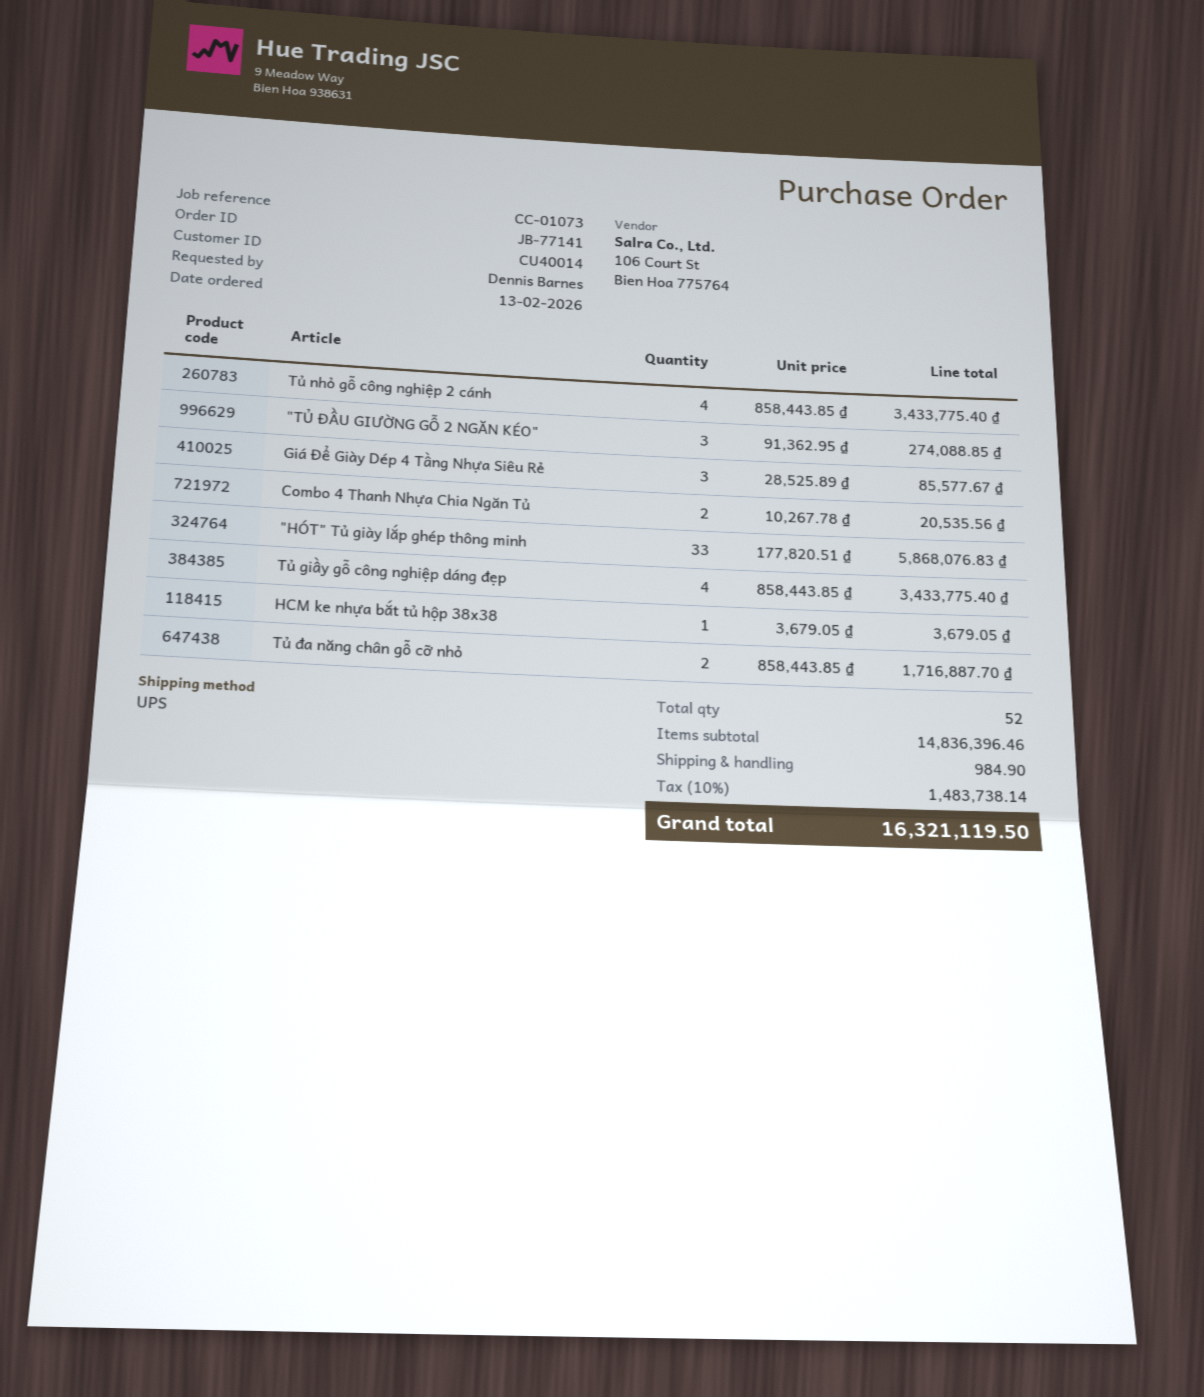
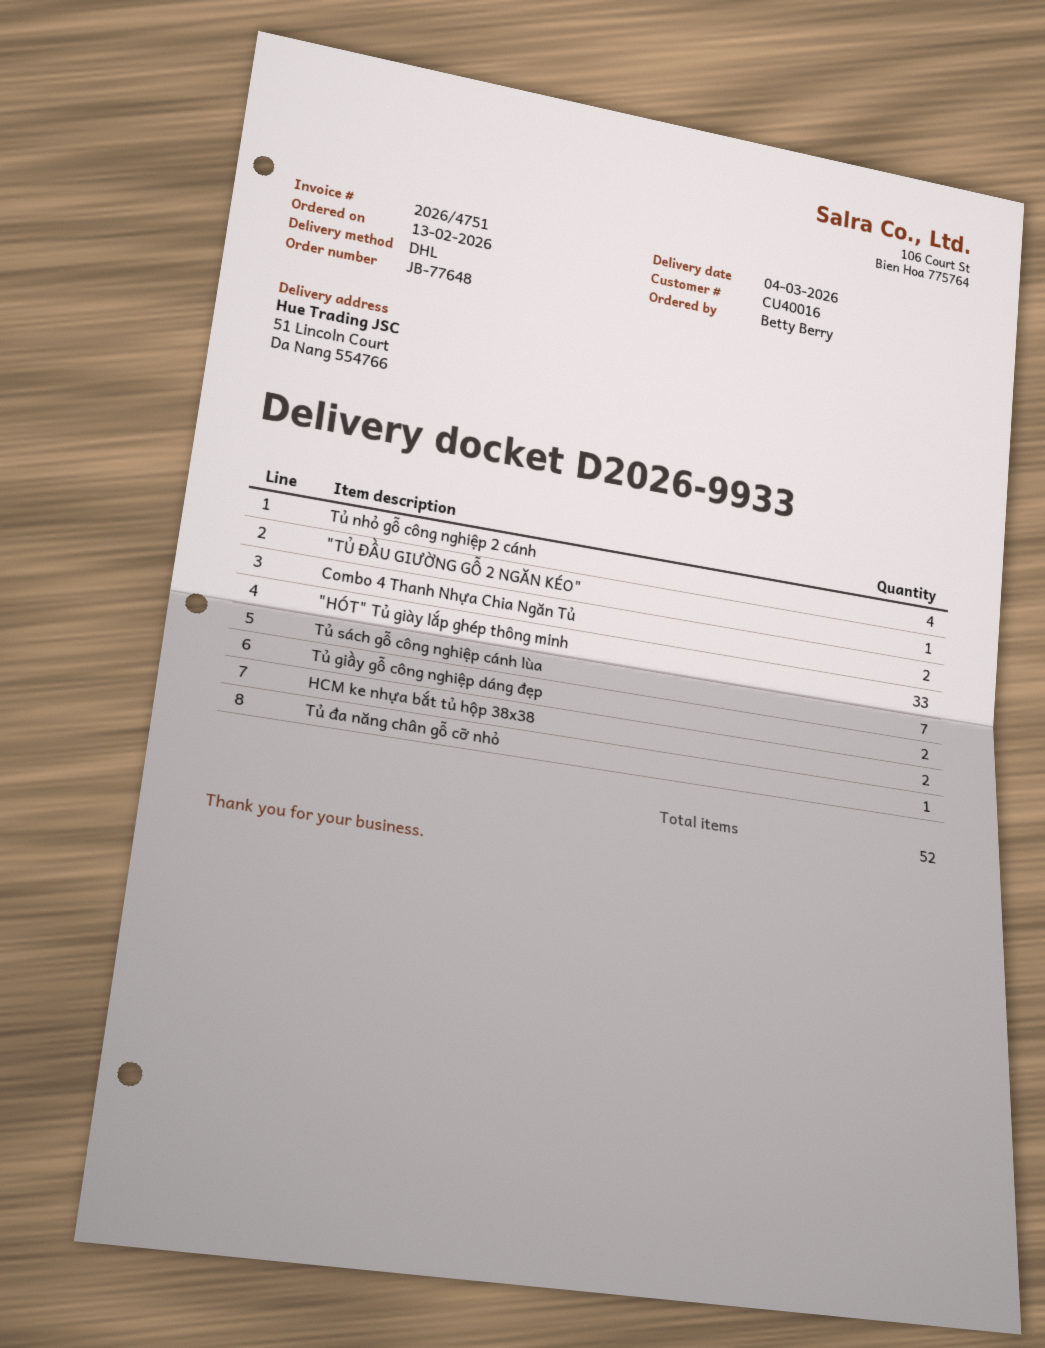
order number: JB-77141 -> JB-77648
customer number: CU40014 -> CU40016
ordered by: Dennis Barnes -> Betty Berry
shipping method: UPS -> DHL
"TỦ ĐẦU GIƯỜNG GỖ 2 NGĂN KÉO": 3 -> 1
Giá Để Giày Dép 4 Tầng Nhựa Siêu Rẻ: 3 -> none
Tủ giầy gỗ công nghiệp dáng đẹp: 4 -> 2
HCM ke nhựa bắt tủ hộp 38x38: 1 -> 2
Tủ đa năng chân gỗ cỡ nhỏ: 2 -> 1
Tủ sách gỗ công nghiệp cánh lùa: none -> 7

